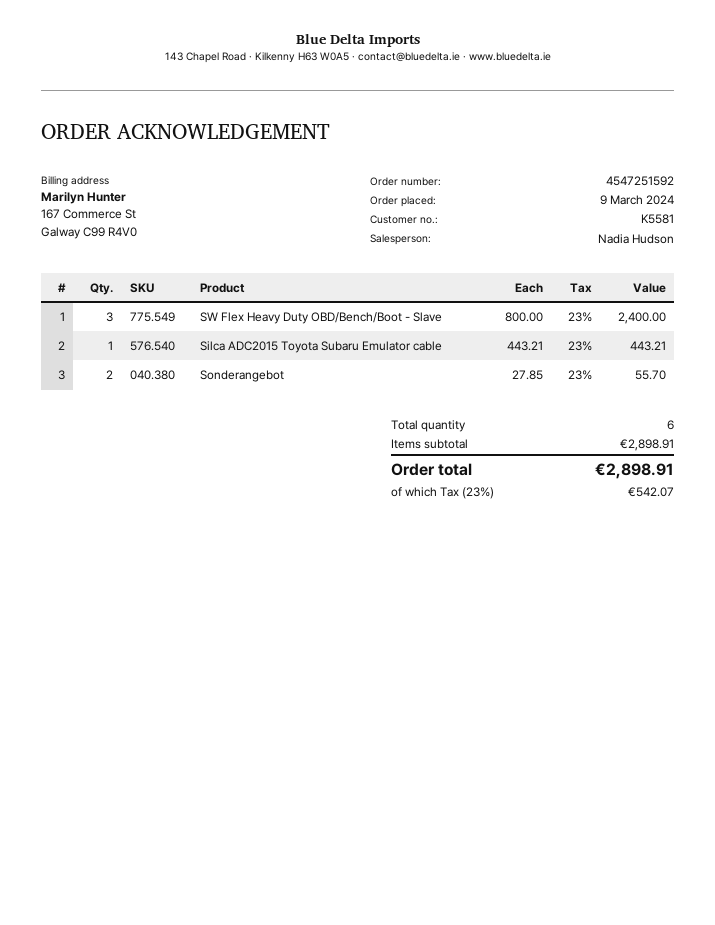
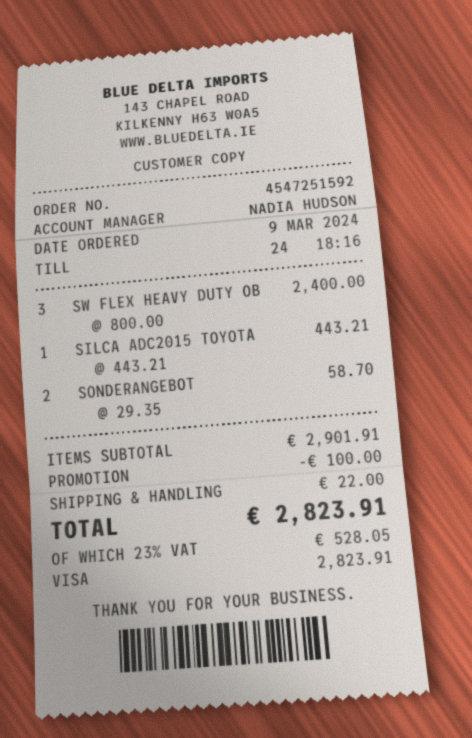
Sonderangebot: 2 x 27.85 = 55.70 -> 2 x 29.35 = 58.70
subtotal: 2898.91 -> 2901.91
discount: none -> 100.00
shipping: none -> 22.00
tax: 23% = 542.07 -> 23% = 528.05
total: 2898.91 -> 2823.91

